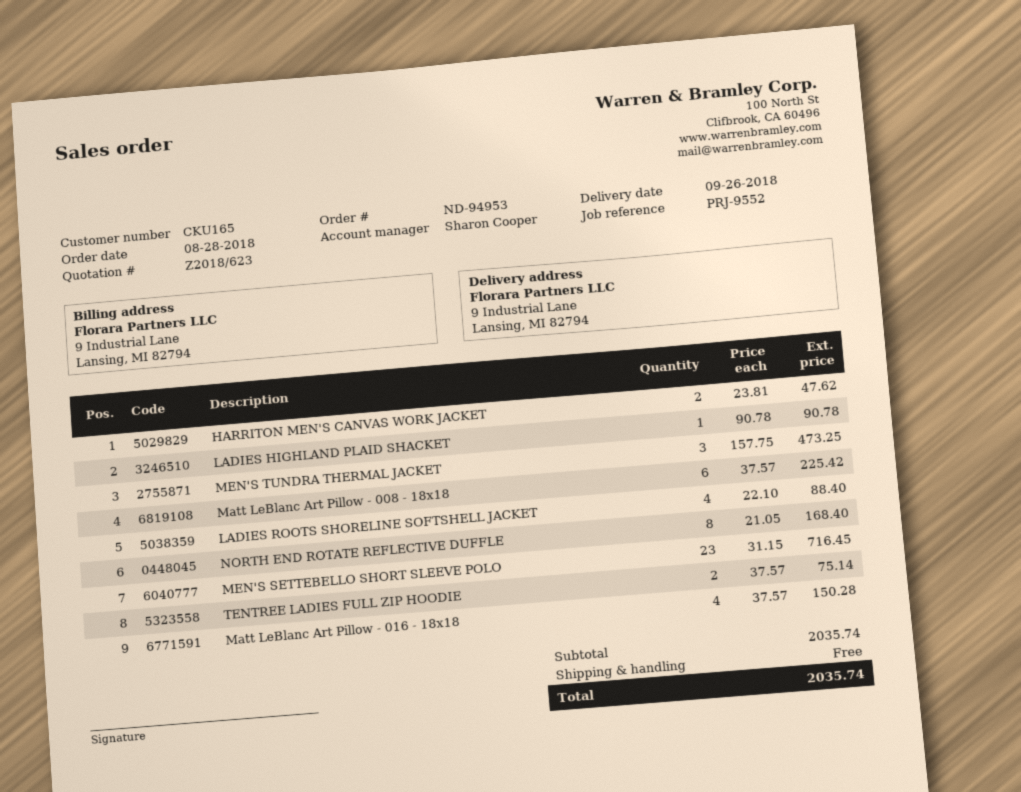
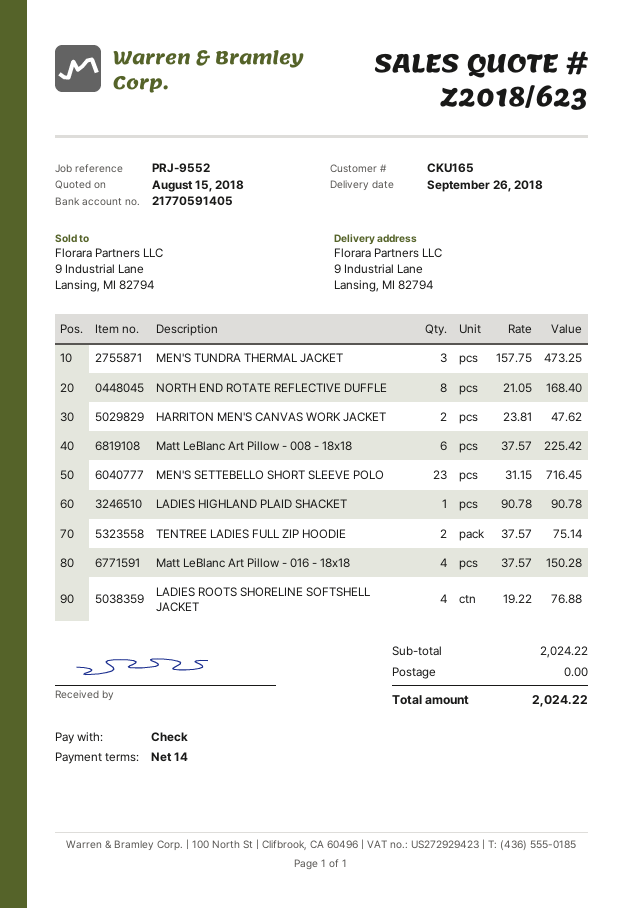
LADIES ROOTS SHORELINE SOFTSHELL JACKET: 4 x 22.10 = 88.40 -> 4 x 19.22 = 76.88
subtotal: 2035.74 -> 2024.22
total: 2035.74 -> 2024.22

